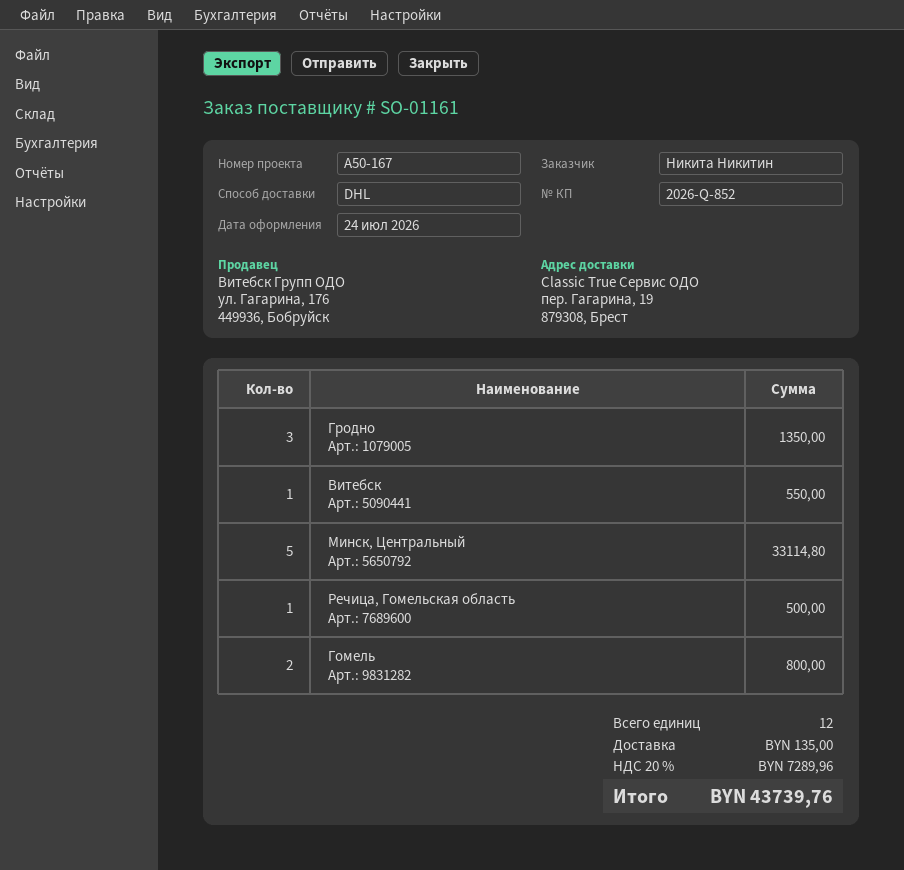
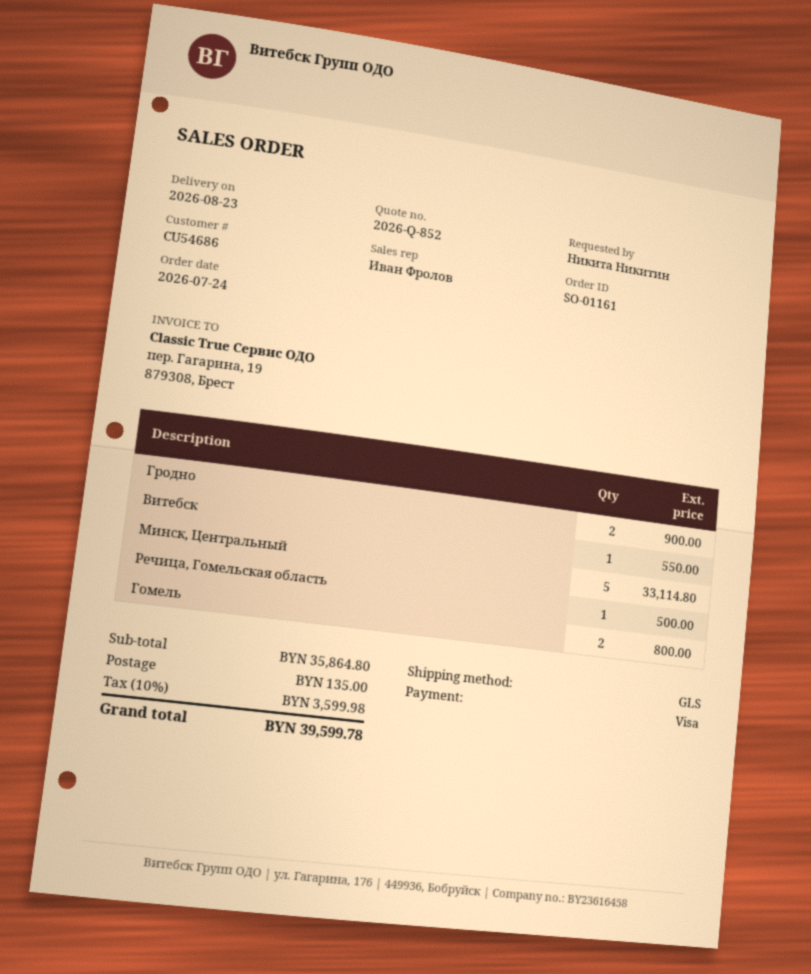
shipping method: DHL -> GLS
Гродно: 3 for 1350.00 -> 2 for 900.00
tax: 20% = 7289.96 -> 10% = 3599.98
total: 43739.76 -> 39599.78

